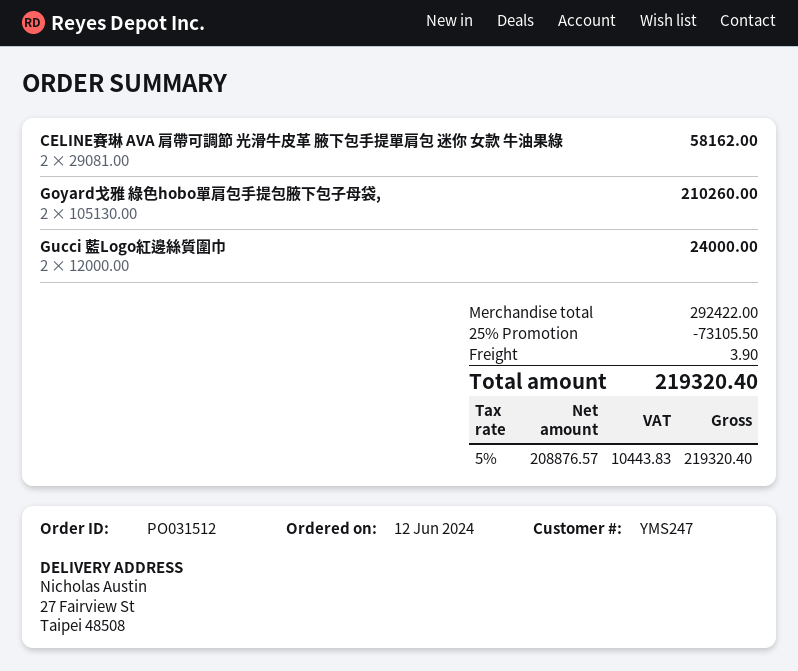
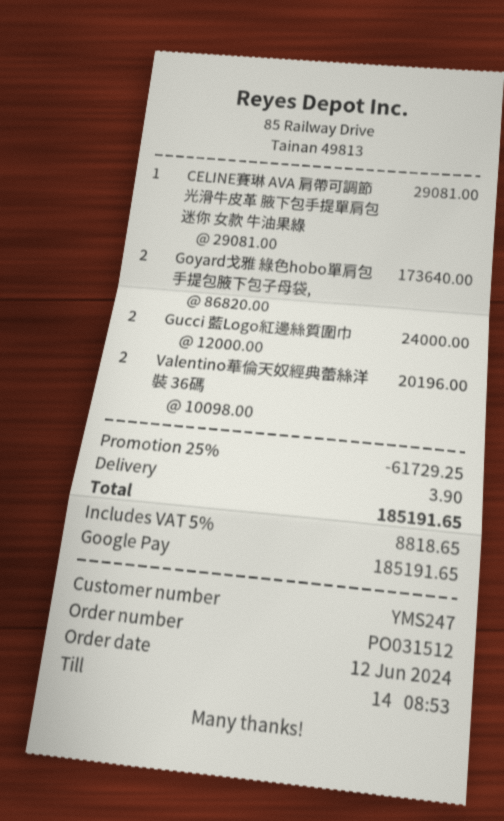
CELINE賽琳 AVA 肩帶可調節 光滑牛皮革 腋下包手提單肩包 迷你 女款 牛油果綠: 2 x 29081.00 = 58162.00 -> 1 x 29081.00 = 29081.00
Goyard戈雅 綠色hobo單肩包手提包腋下包子母袋,: 2 x 105130.00 = 210260.00 -> 2 x 86820.00 = 173640.00
Valentino華倫天奴經典蕾絲洋裝 36碼: none -> 2 x 10098.00 = 20196.00
discount: 25% = 73105.50 -> 25% = 61729.25
tax: 5% = 10443.83 -> 5% = 8818.65
total: 219320.40 -> 185191.65

